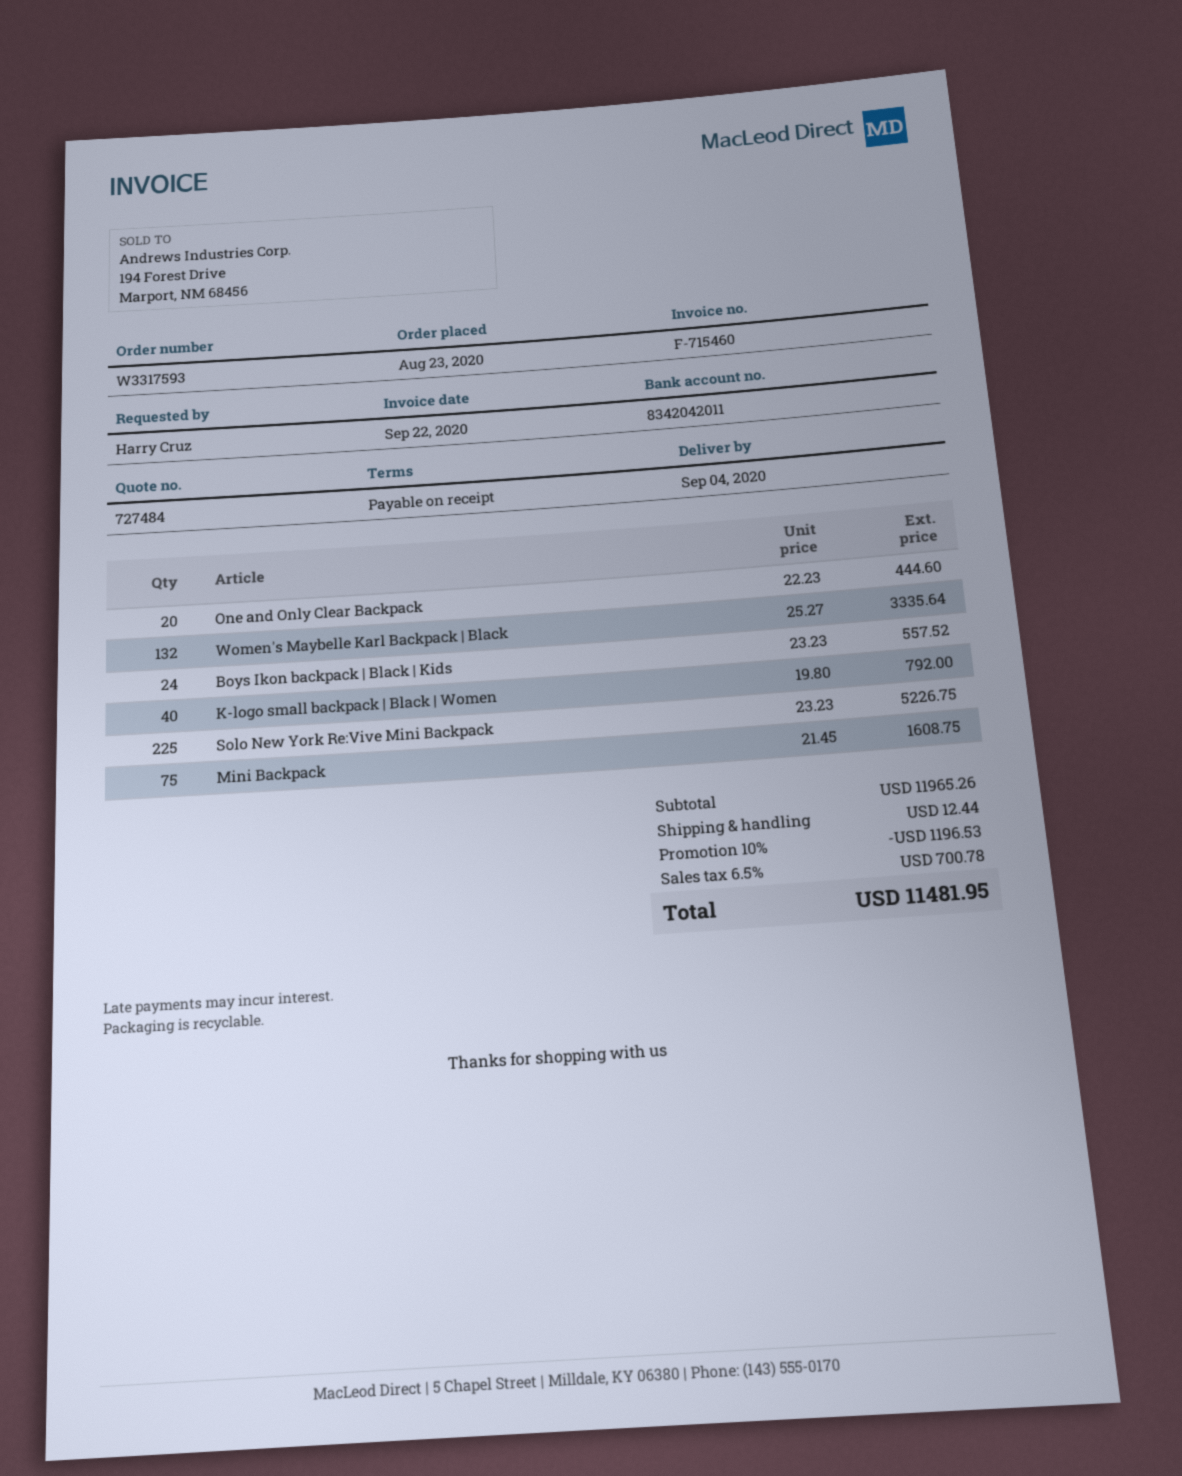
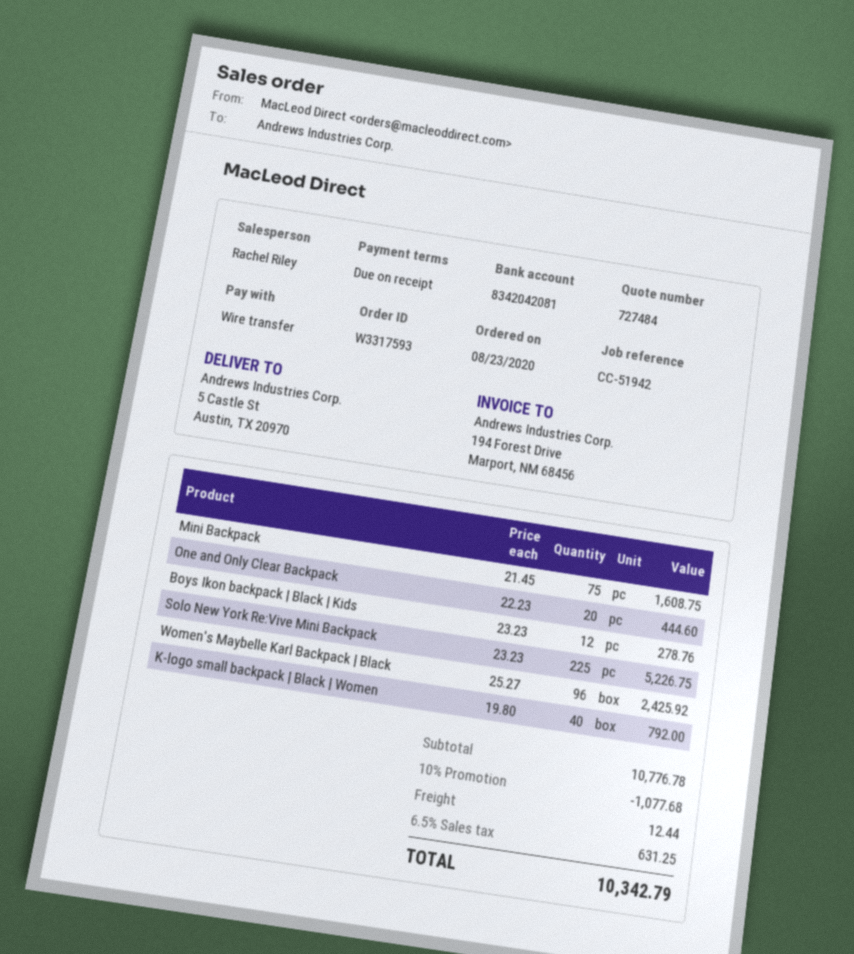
bank account: 8342042011 -> 8342042081
Women's Maybelle Karl Backpack | Black: 132 x 25.27 = 3335.64 -> 96 x 25.27 = 2425.92
Boys Ikon backpack | Black | Kids: 24 x 23.23 = 557.52 -> 12 x 23.23 = 278.76
subtotal: 11965.26 -> 10776.78
discount: 10% = 1196.53 -> 10% = 1077.68
tax: 6.5% = 700.78 -> 6.5% = 631.25
total: 11481.95 -> 10342.79

